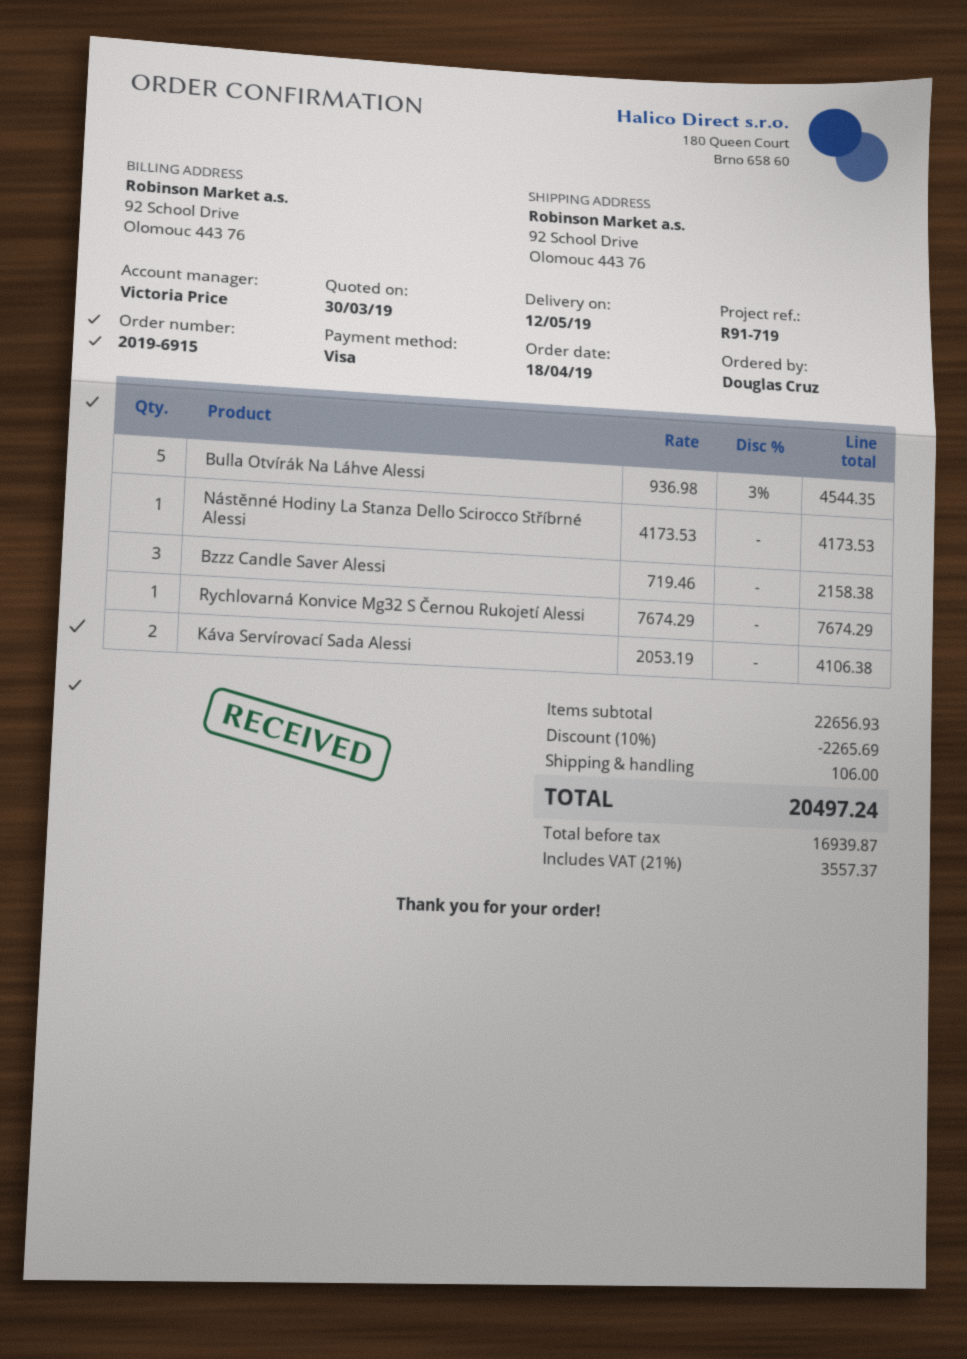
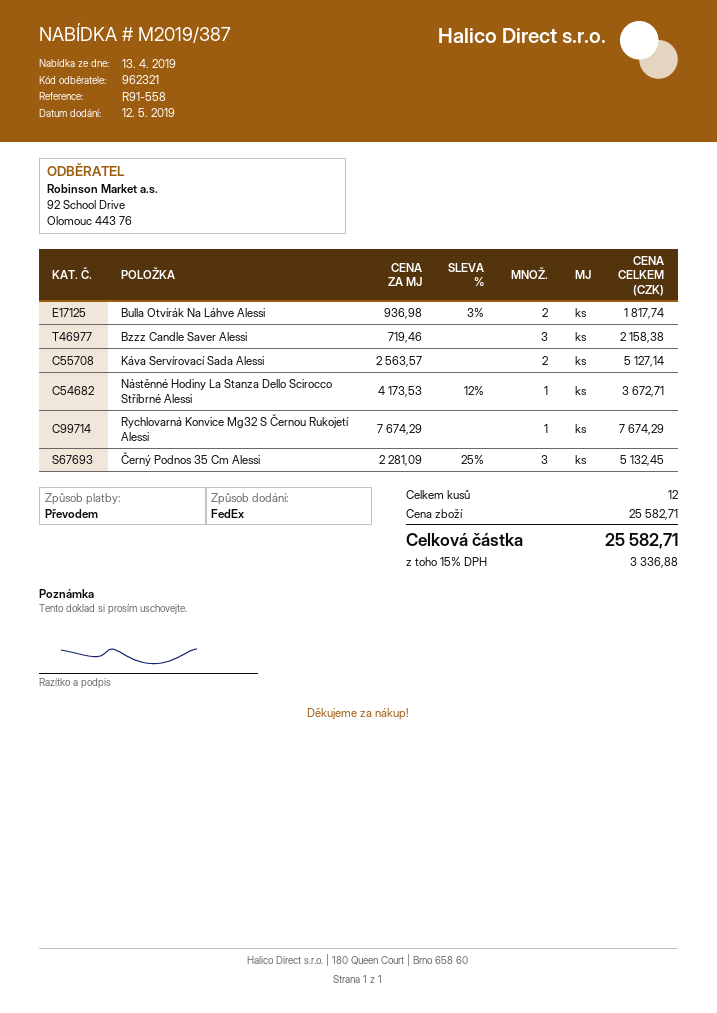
quote date: 2019-03-30 -> 2019-04-13
reference: R91-719 -> R91-558
payment method: Visa -> bank transfer
Bulla Otvírák Na Láhve Alessi: 5 x 936.98 - 3% = 4544.35 -> 2 x 936.98 - 3% = 1817.74
Nástěnné Hodiny La Stanza Dello Scirocco Stříbrné Alessi: 1 x 4173.53 = 4173.53 -> 1 x 4173.53 - 12% = 3672.71
Káva Servírovací Sada Alessi: 2 x 2053.19 = 4106.38 -> 2 x 2563.57 = 5127.14
Černý Podnos 35 Cm Alessi: none -> 3 x 2281.09 - 25% = 5132.45
subtotal: 22656.93 -> 25582.71
discount: 10% = 2265.69 -> none
shipping: 106.00 -> none
tax: 21% = 3557.37 -> 15% = 3336.88
total: 20497.24 -> 25582.71

